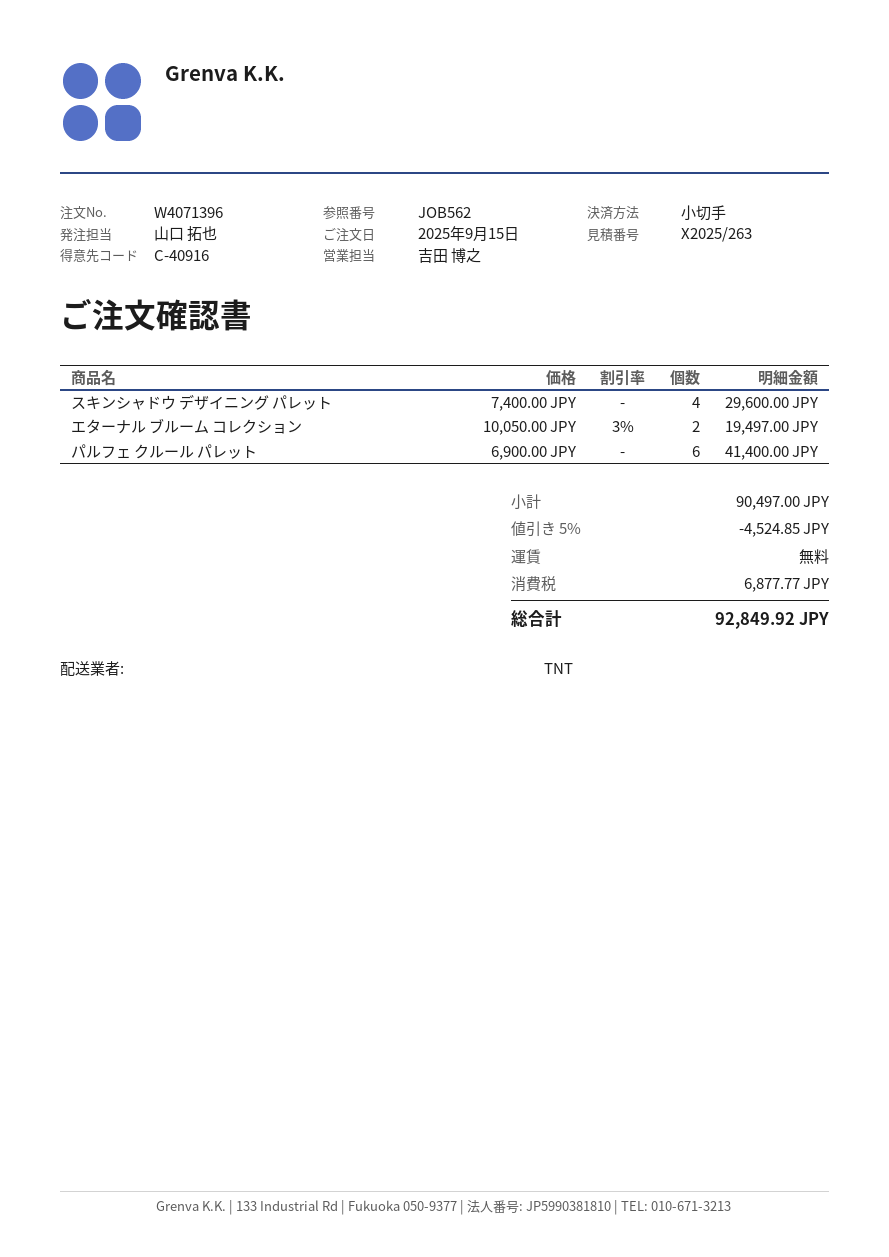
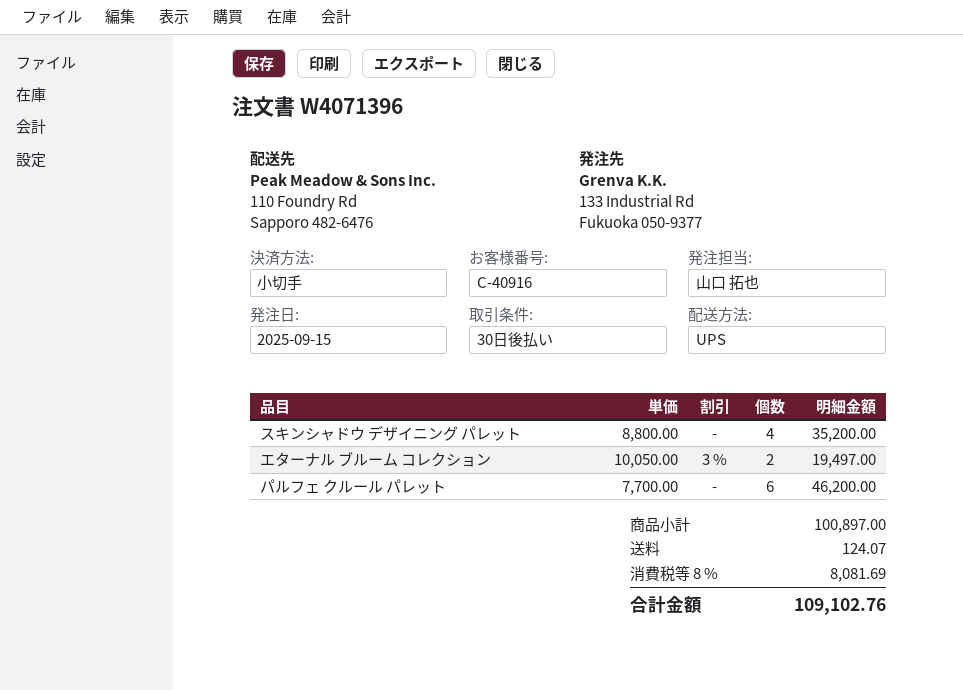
shipping method: TNT -> UPS
スキンシャドウ デザイニング パレット: 4 x 7400.00 = 29600.00 -> 4 x 8800.00 = 35200.00
パルフェ クルール パレット: 6 x 6900.00 = 41400.00 -> 6 x 7700.00 = 46200.00
subtotal: 90497.00 -> 100897.00
discount: 5% = 4524.85 -> none
shipping: 0.00 -> 124.07
tax: 6877.77 -> 8081.69
total: 92849.92 -> 109102.76

